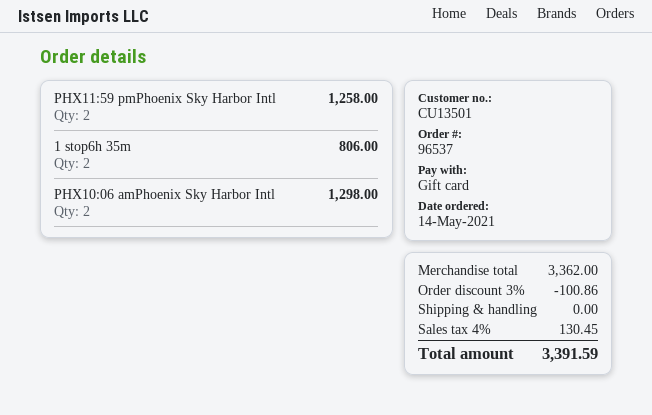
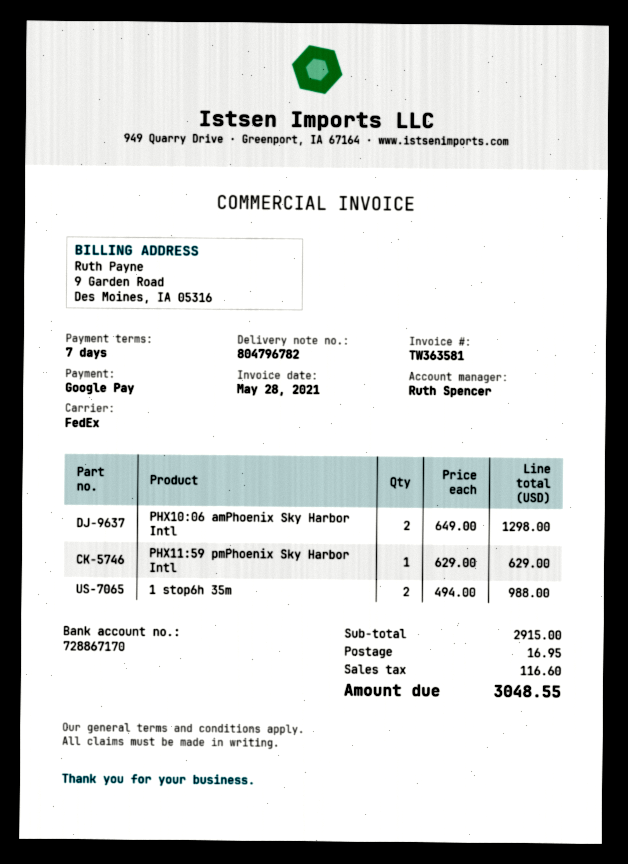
payment method: gift card -> Google Pay
PHX11:59 pmPhoenix Sky Harbor Intl: 2 for 1258.00 -> 1 for 629.00
1 stop6h 35m: 2 for 806.00 -> 2 for 988.00
subtotal: 3362.00 -> 2915.00
discount: 3% = 100.86 -> none
shipping: 0.00 -> 16.95
tax: 130.45 -> 116.60
total: 3391.59 -> 3048.55

